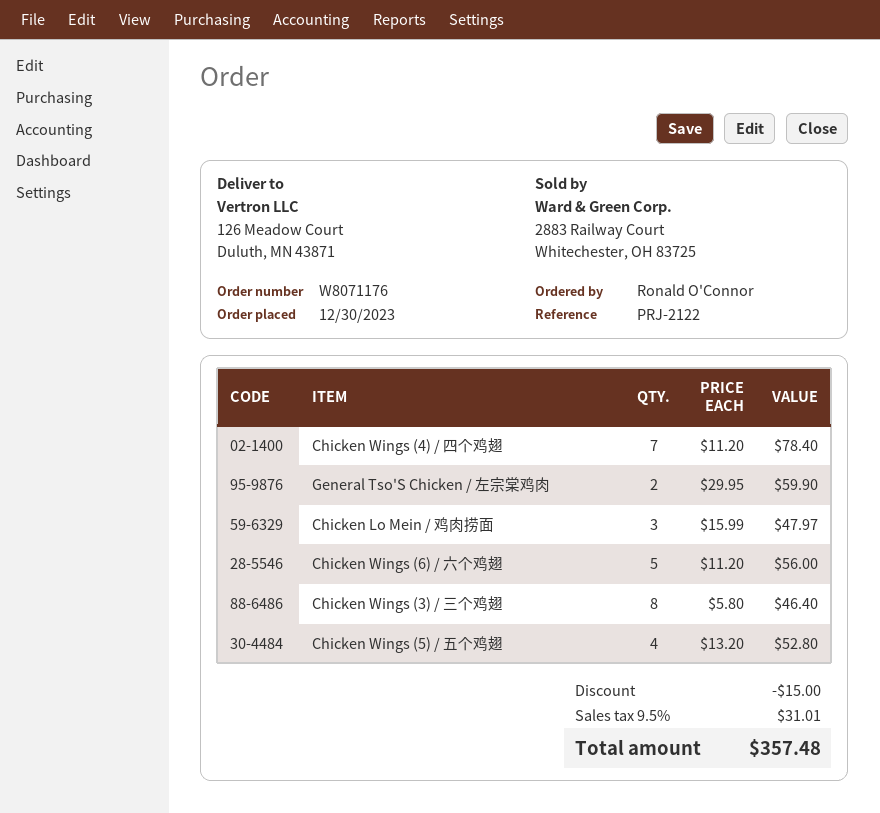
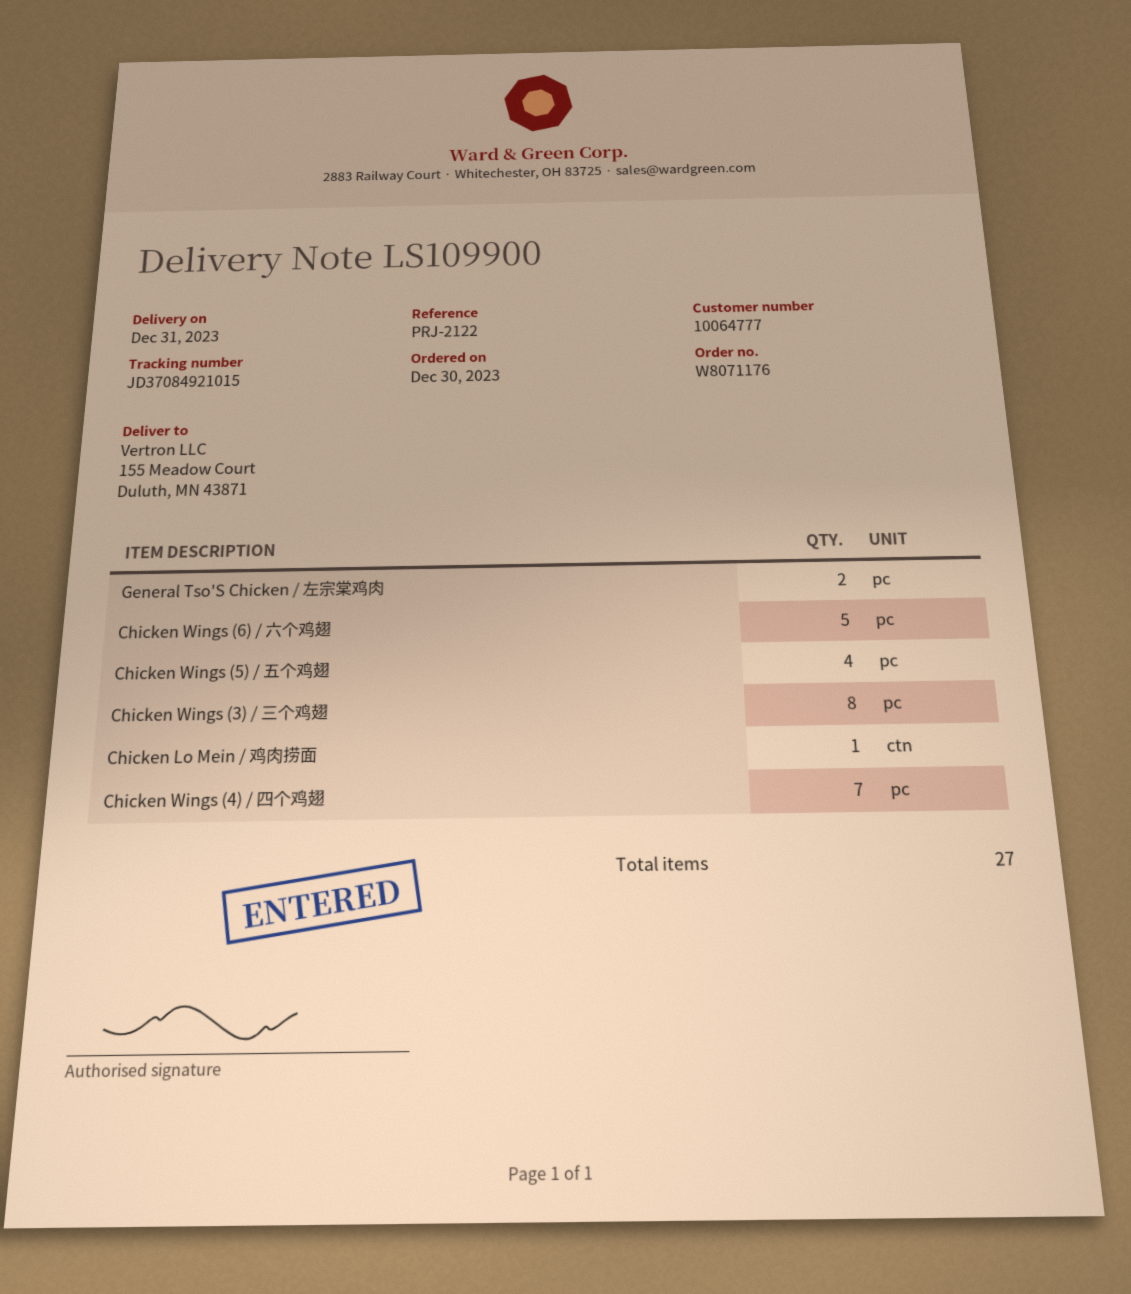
ship to: 126 Meadow Court, Duluth, MN 43871 -> 155 Meadow Court, Duluth, MN 43871
Chicken Lo Mein / 鸡肉捞面: 3 -> 1

